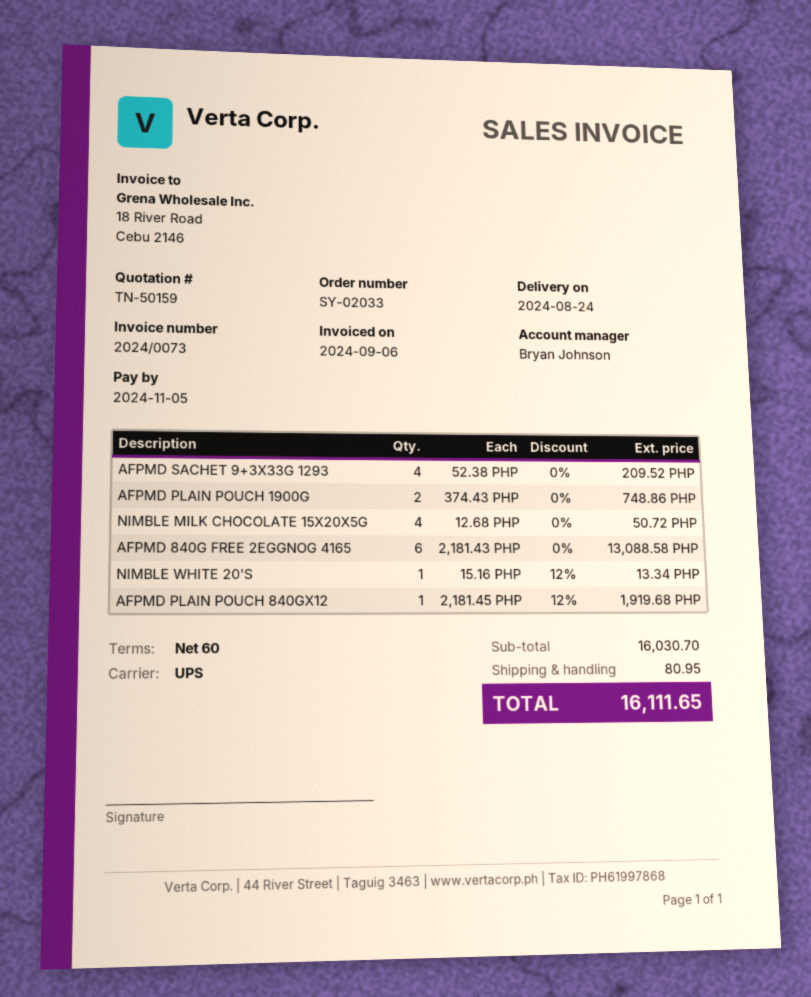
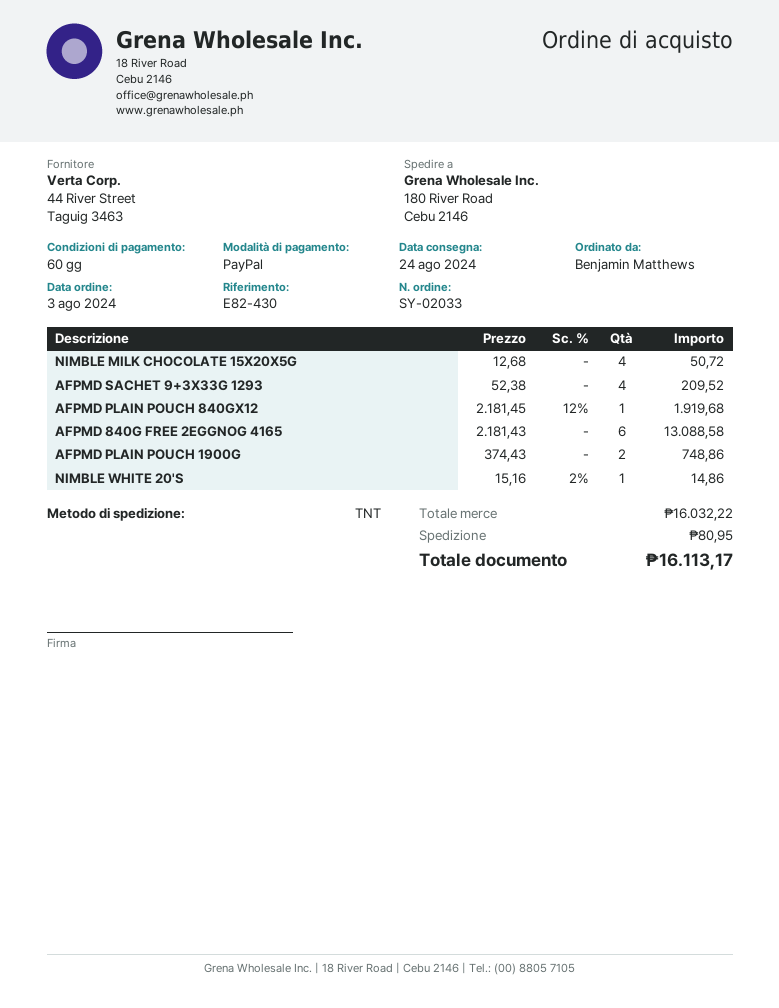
shipping method: UPS -> TNT
NIMBLE WHITE 20'S: 1 x 15.16 - 12% = 13.34 -> 1 x 15.16 - 2% = 14.86
subtotal: 16030.70 -> 16032.22
total: 16111.65 -> 16113.17

